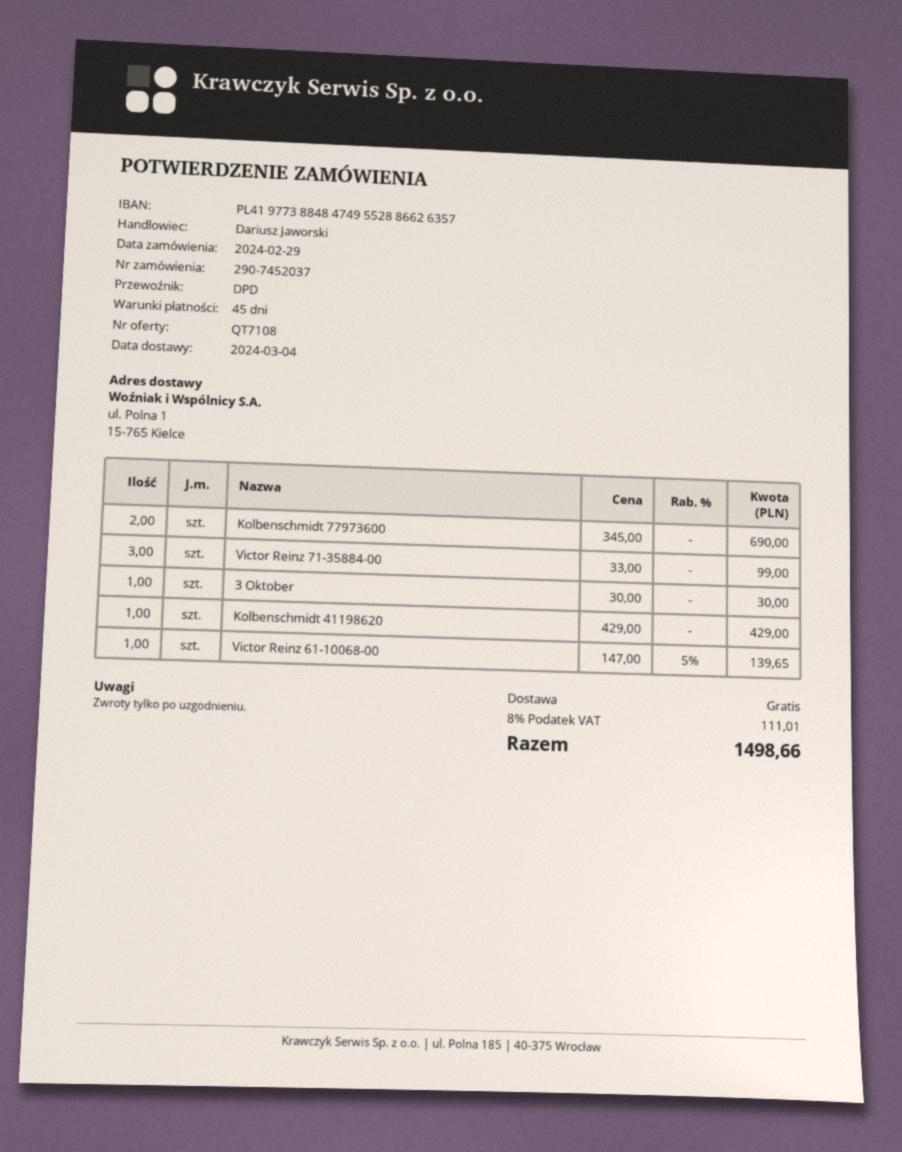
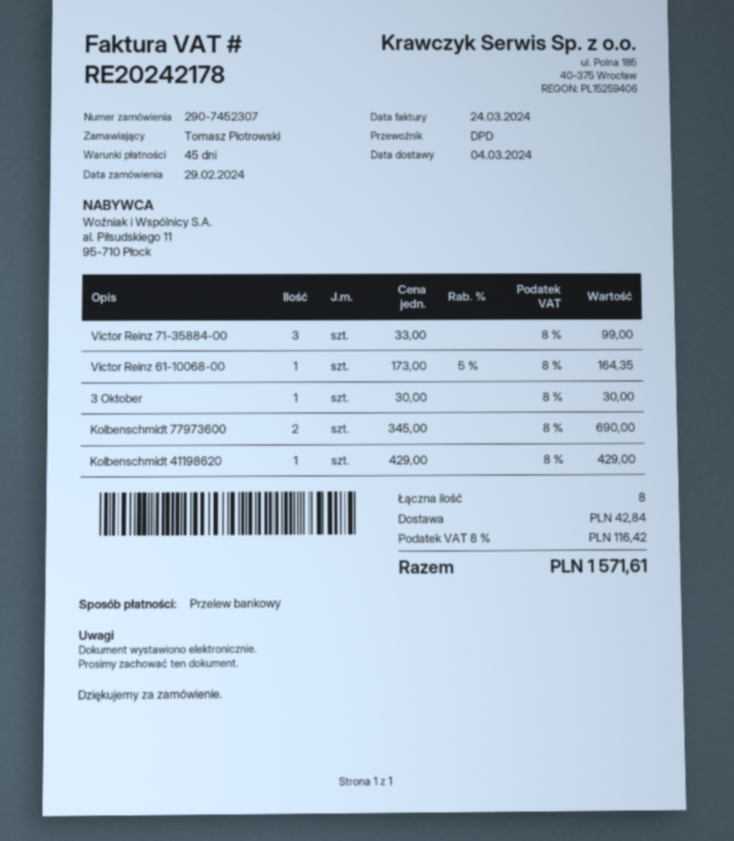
order number: 290-7452037 -> 290-7452307
Victor Reinz 61-10068-00: 1 x 147.00 - 5% = 139.65 -> 1 x 173.00 - 5% = 164.35
shipping: 0.00 -> 42.84
tax: 8% = 111.01 -> 8% = 116.42
total: 1498.66 -> 1571.61

